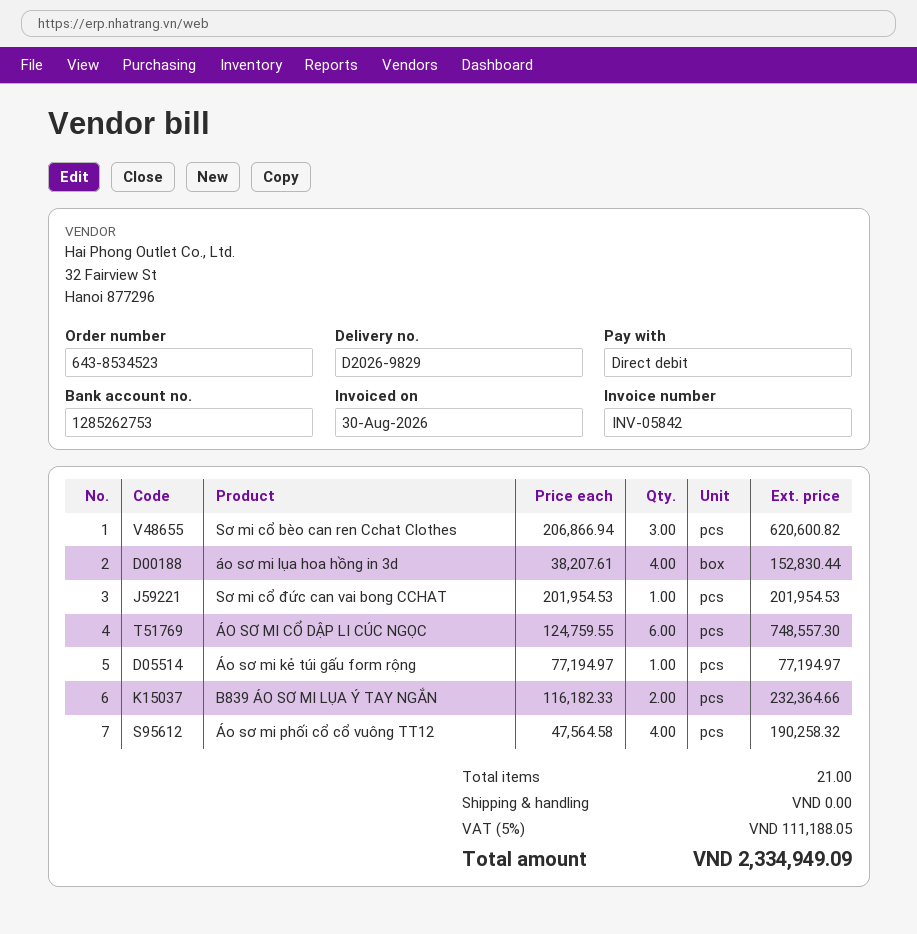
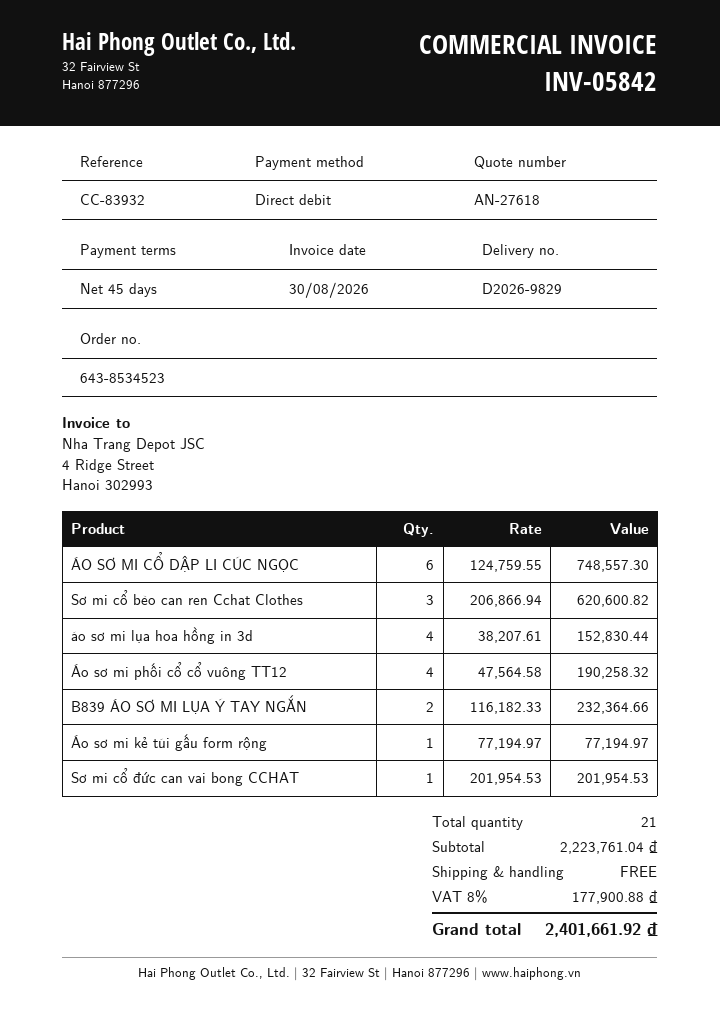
tax: 5% = 111188.05 -> 8% = 177900.88
total: 2334949.09 -> 2401661.92

